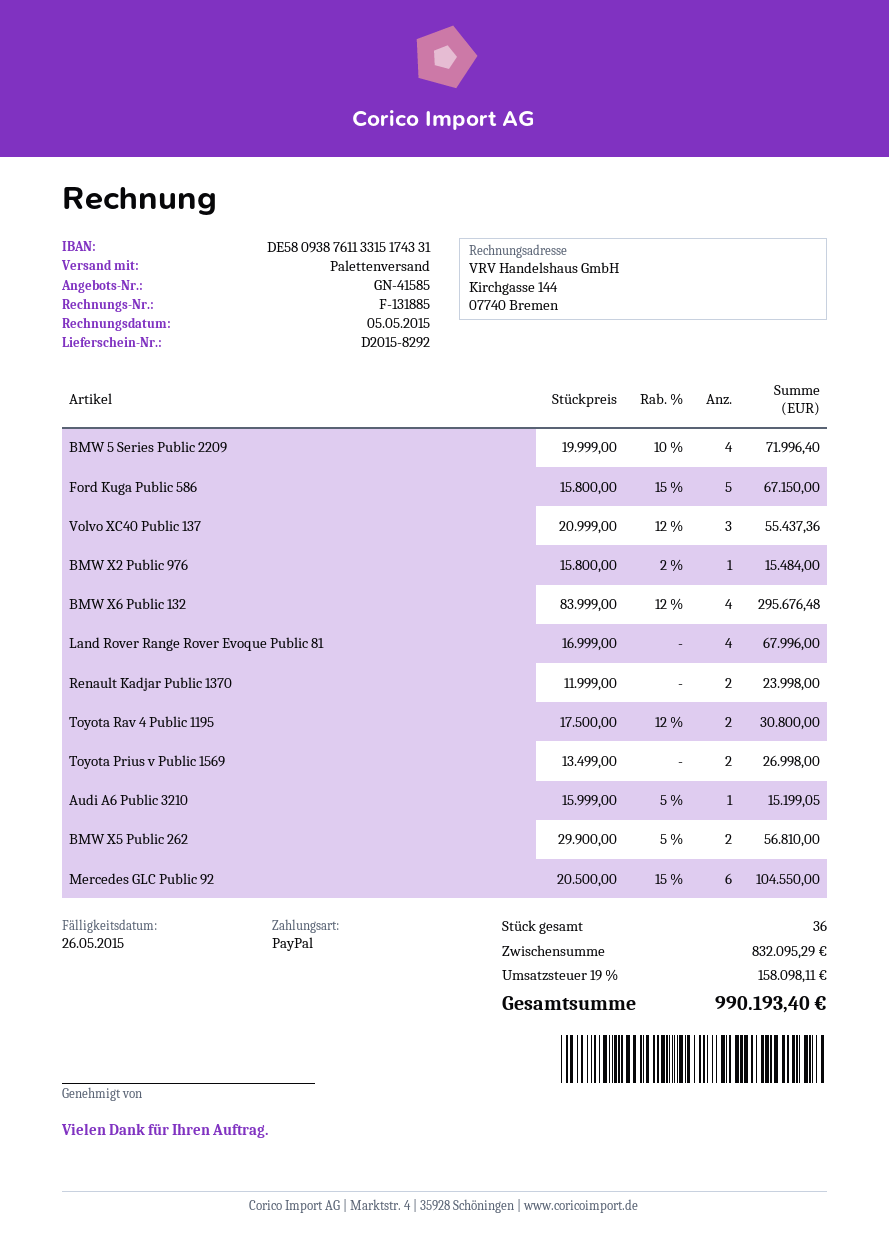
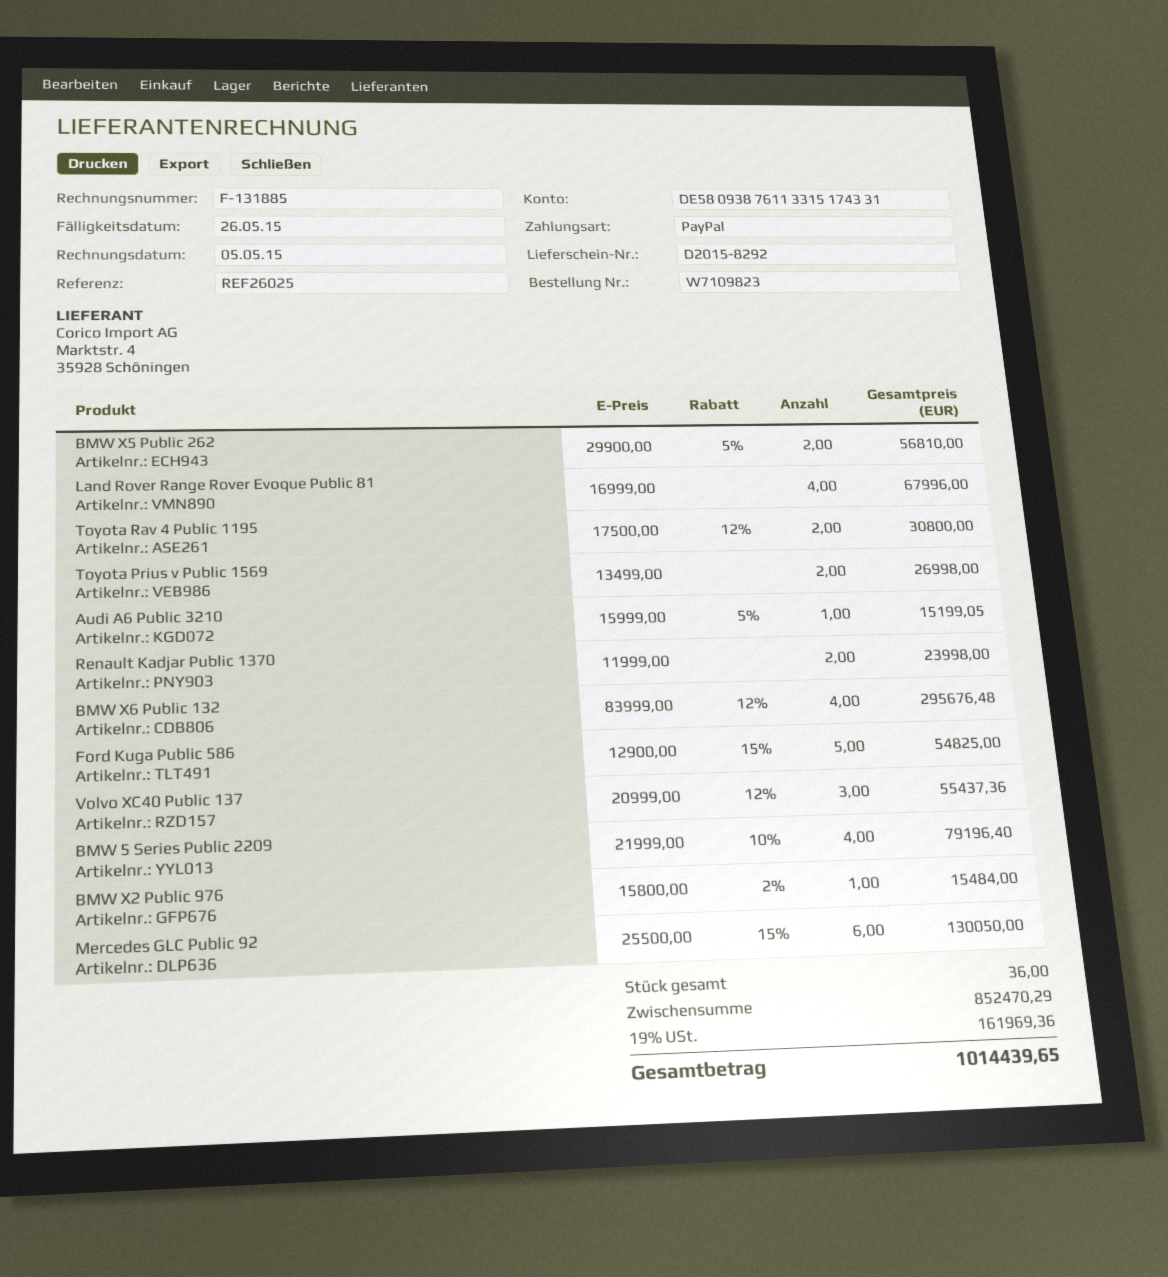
BMW 5 Series Public 2209: 4 x 19999.00 - 10% = 71996.40 -> 4 x 21999.00 - 10% = 79196.40
Ford Kuga Public 586: 5 x 15800.00 - 15% = 67150.00 -> 5 x 12900.00 - 15% = 54825.00
Mercedes GLC Public 92: 6 x 20500.00 - 15% = 104550.00 -> 6 x 25500.00 - 15% = 130050.00
subtotal: 832095.29 -> 852470.29
tax: 19% = 158098.11 -> 19% = 161969.36
total: 990193.40 -> 1014439.65

